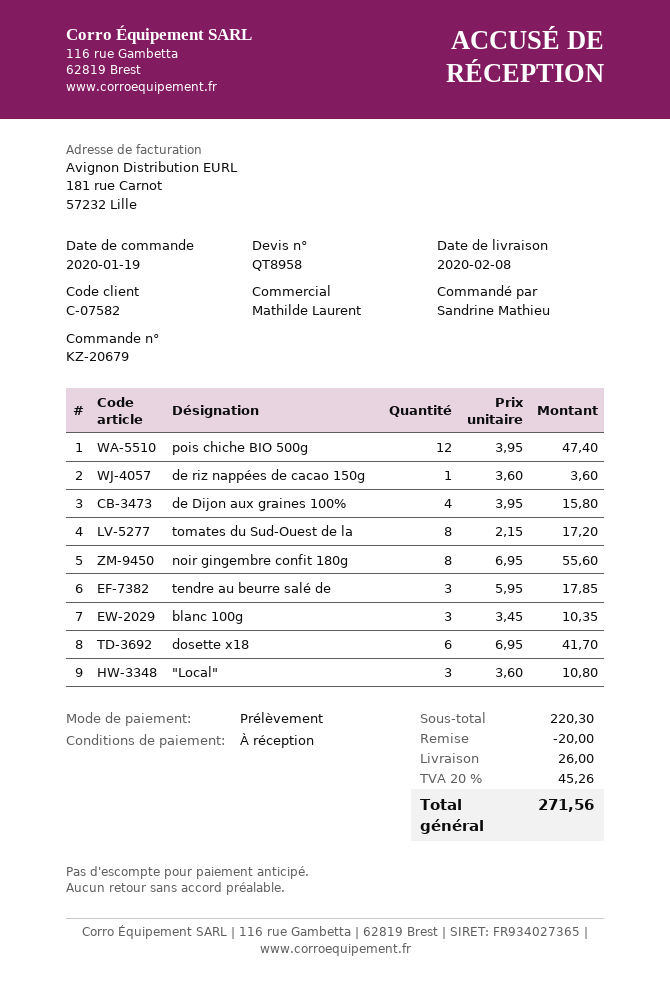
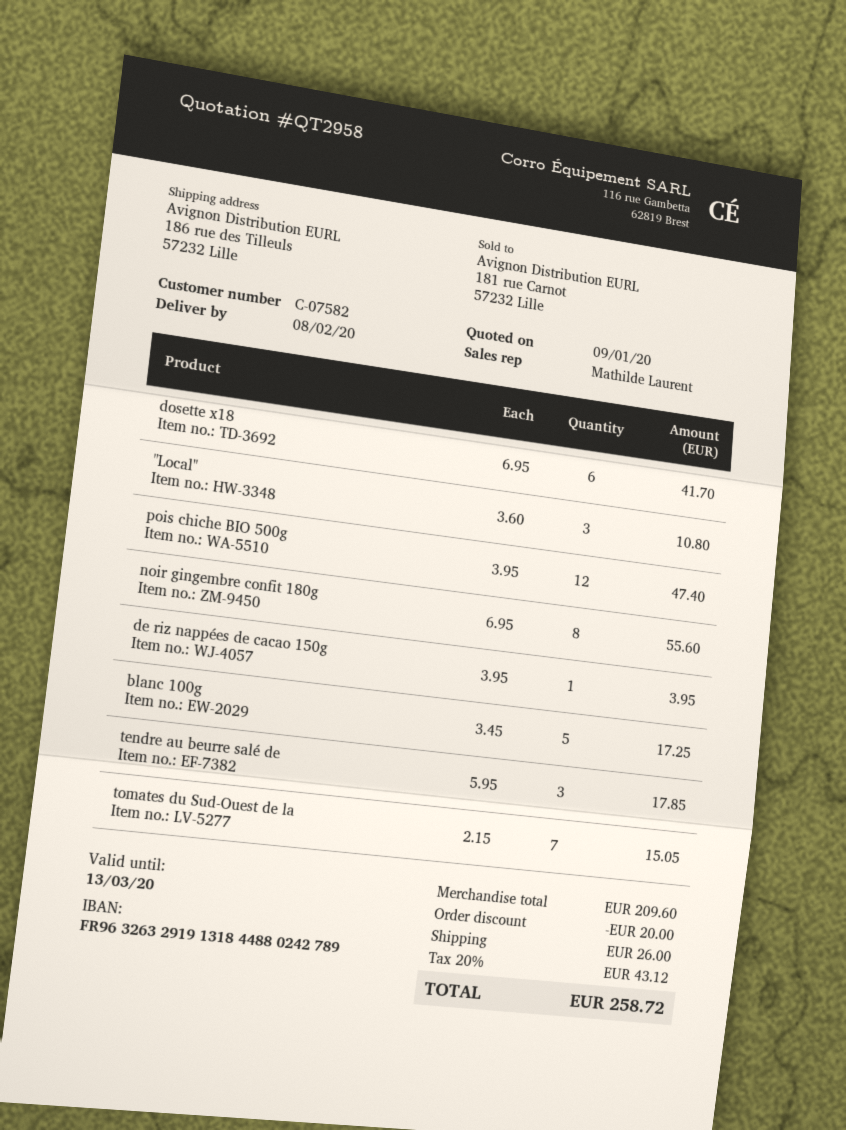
quote number: QT8958 -> QT2958
de riz nappées de cacao 150g: 1 x 3.60 = 3.60 -> 1 x 3.95 = 3.95
de Dijon aux graines 100%: 4 x 3.95 = 15.80 -> none
tomates du Sud-Ouest de la: 8 x 2.15 = 17.20 -> 7 x 2.15 = 15.05
blanc 100g: 3 x 3.45 = 10.35 -> 5 x 3.45 = 17.25
subtotal: 220.30 -> 209.60
tax: 20% = 45.26 -> 20% = 43.12
total: 271.56 -> 258.72

